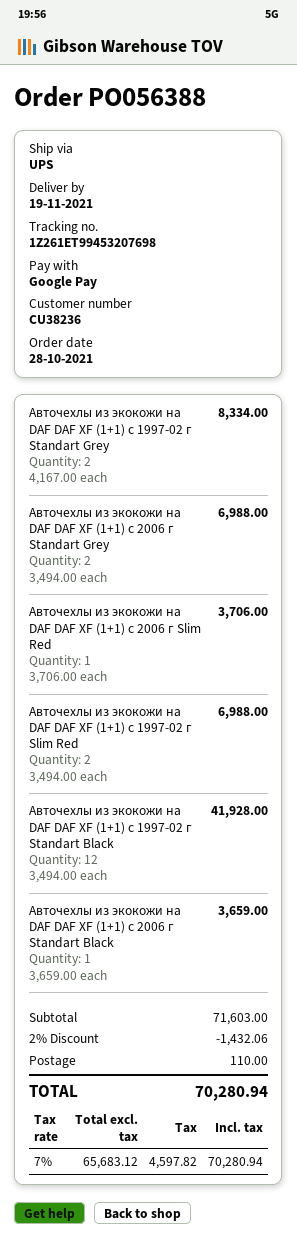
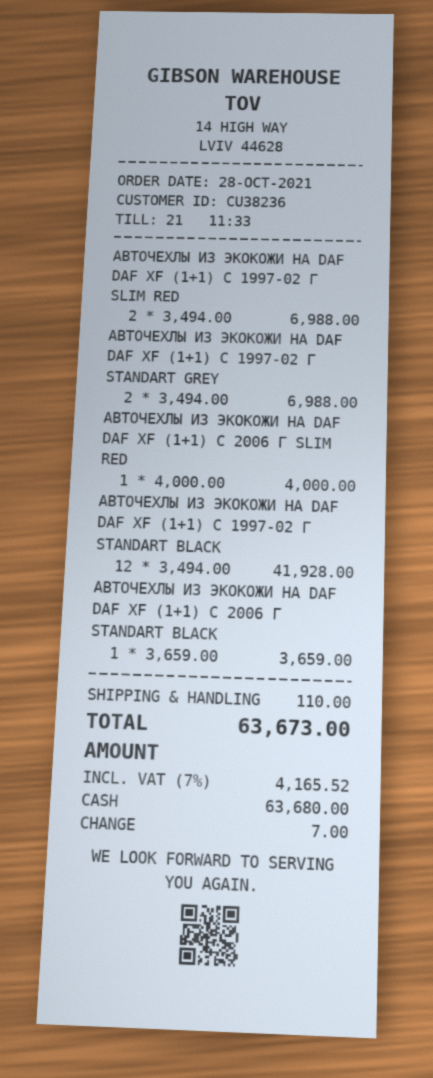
payment method: Google Pay -> cash
Авточехлы из экокожи на DAF DAF XF (1+1) c 1997-02 г Standart Grey: 2 x 4167.00 = 8334.00 -> 2 x 3494.00 = 6988.00
Авточехлы из экокожи на DAF DAF XF (1+1) c 2006 г Standart Grey: 2 x 3494.00 = 6988.00 -> none
Авточехлы из экокожи на DAF DAF XF (1+1) c 2006 г Slim Red: 1 x 3706.00 = 3706.00 -> 1 x 4000.00 = 4000.00
discount: 2% = 1432.06 -> none
tax: 7% = 4597.82 -> 7% = 4165.52
total: 70280.94 -> 63673.00

